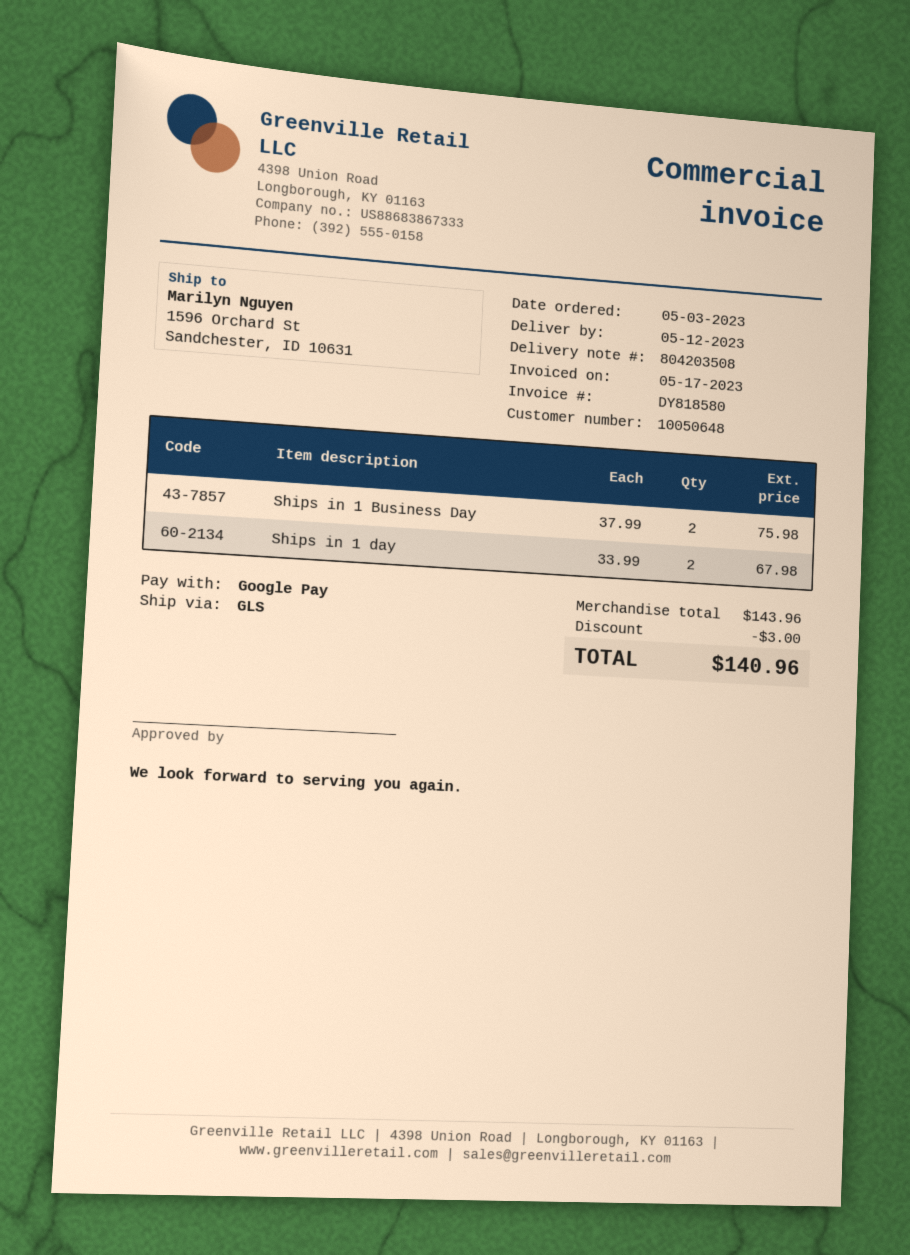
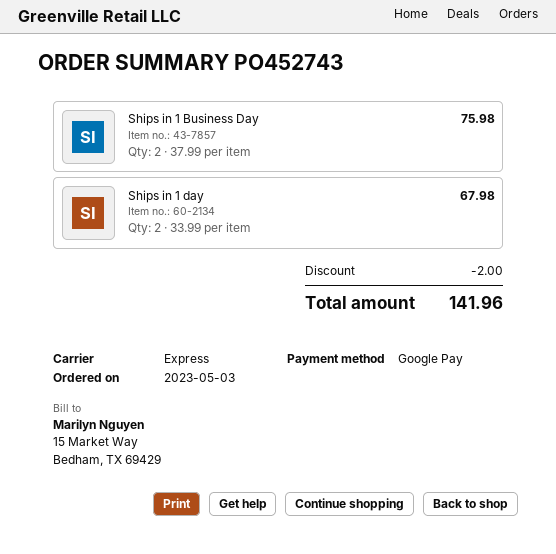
shipping method: GLS -> express
discount: 3.00 -> 2.00
total: 140.96 -> 141.96

